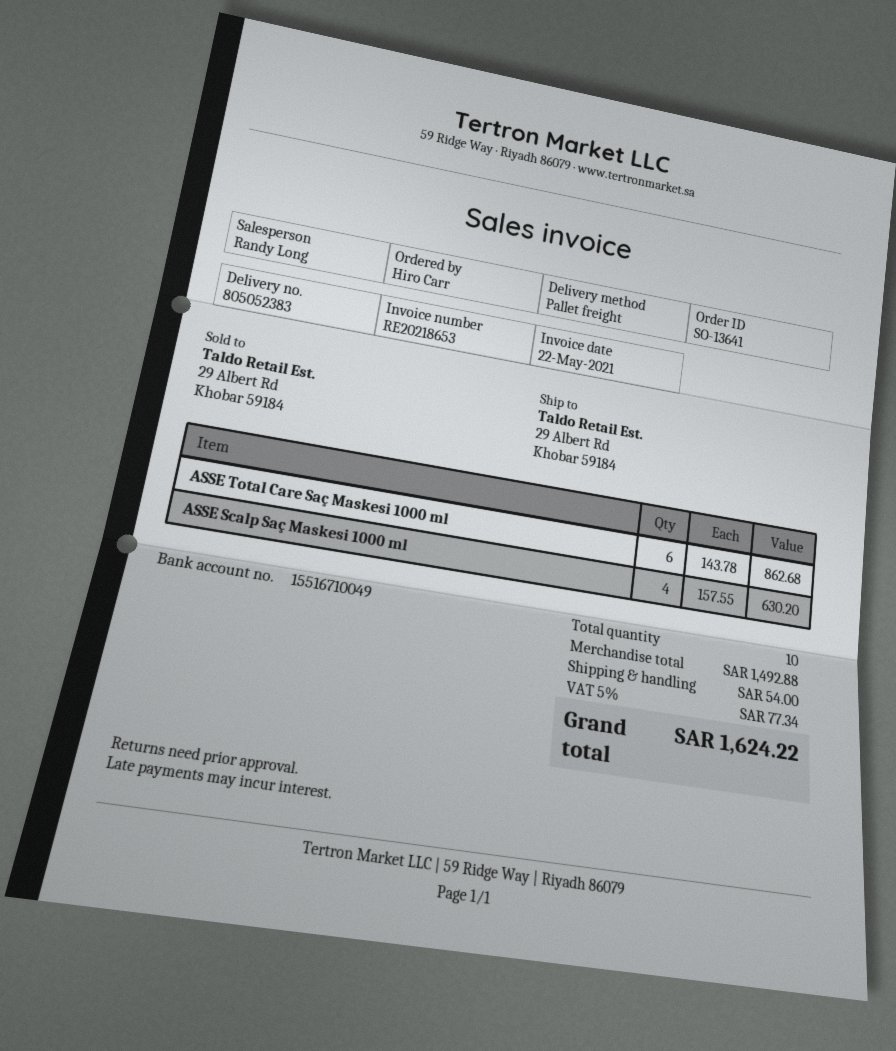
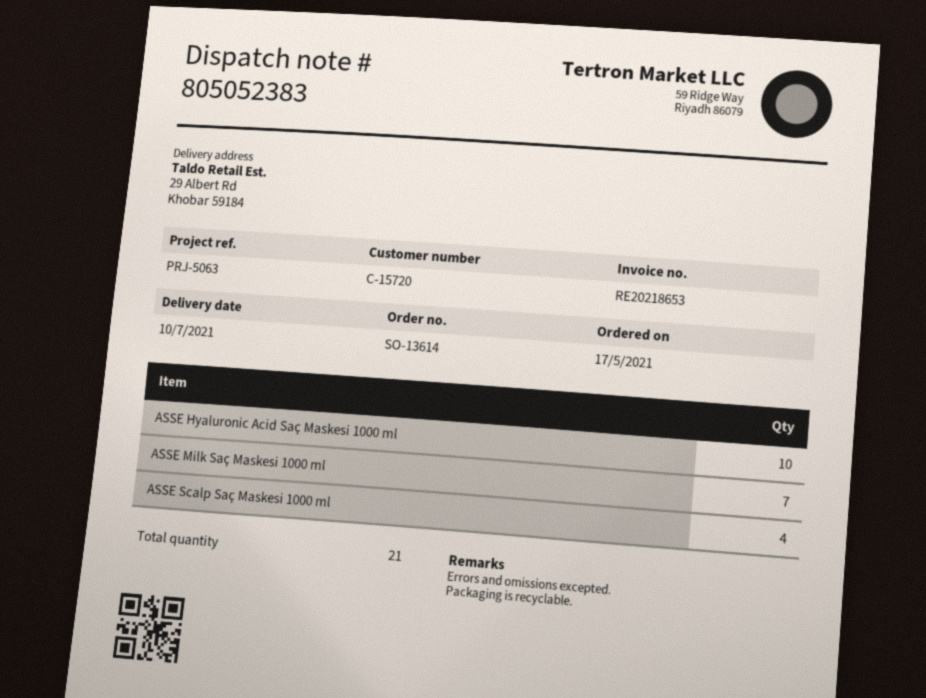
order number: SO-13641 -> SO-13614
ASSE Total Care Saç Maskesi 1000 ml: 6 -> none
ASSE Hyaluronic Acid Saç Maskesi 1000 ml: none -> 10
ASSE Milk Saç Maskesi 1000 ml: none -> 7
total quantity: 10 -> 21

